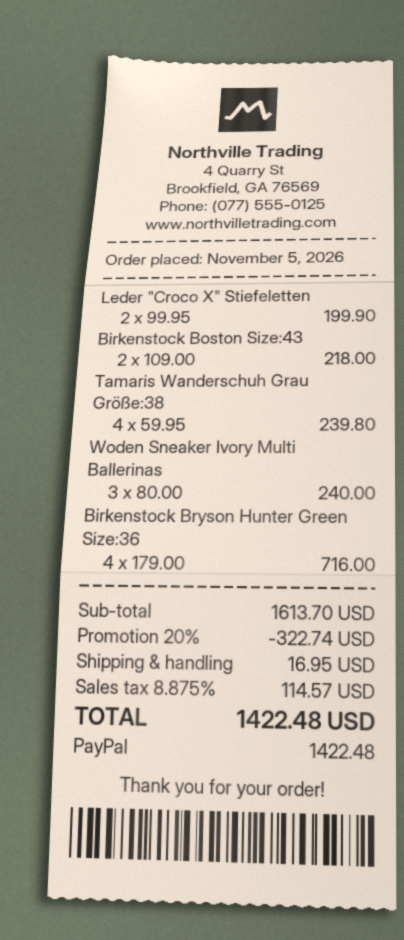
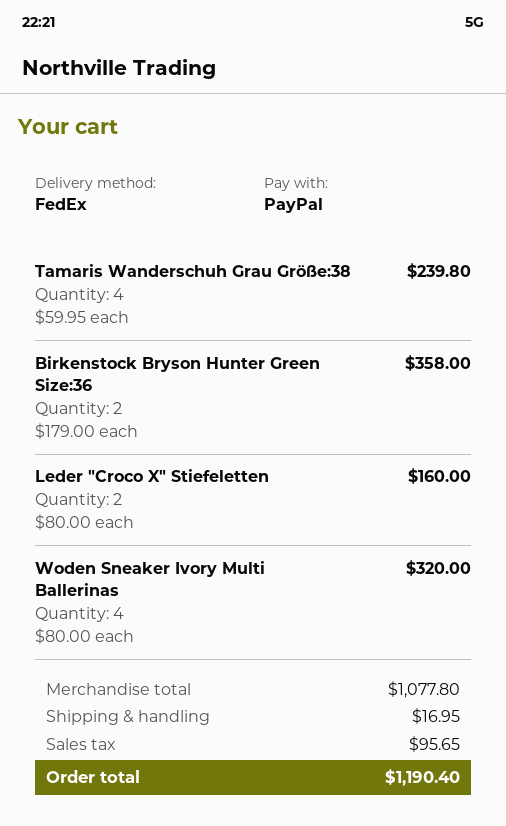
Leder "Croco X" Stiefeletten: 2 x 99.95 = 199.90 -> 2 x 80.00 = 160.00
Birkenstock Boston Size:43: 2 x 109.00 = 218.00 -> none
Woden Sneaker Ivory Multi Ballerinas: 3 x 80.00 = 240.00 -> 4 x 80.00 = 320.00
Birkenstock Bryson Hunter Green Size:36: 4 x 179.00 = 716.00 -> 2 x 179.00 = 358.00
subtotal: 1613.70 -> 1077.80
discount: 20% = 322.74 -> none
tax: 114.57 -> 95.65
total: 1422.48 -> 1190.40

